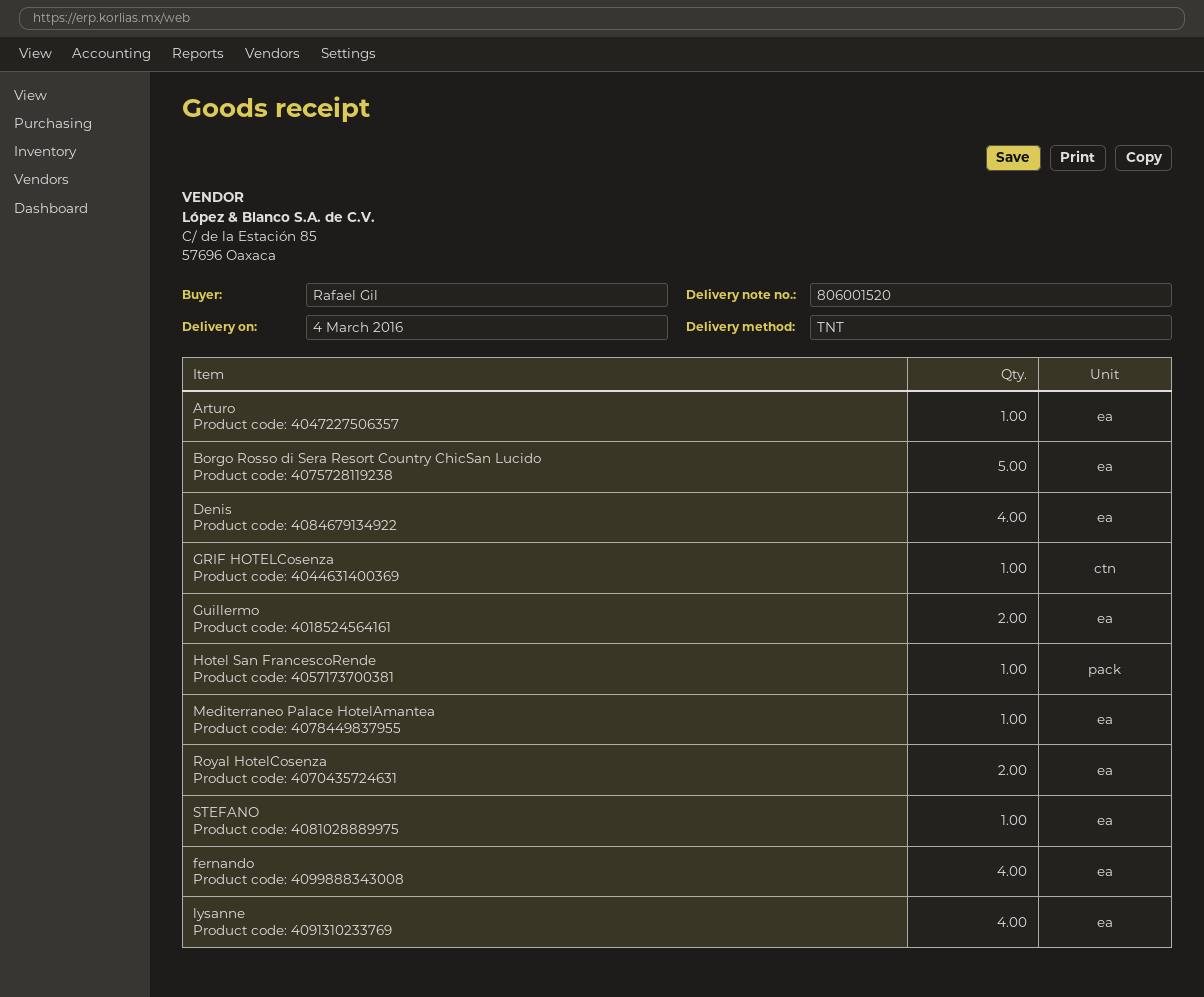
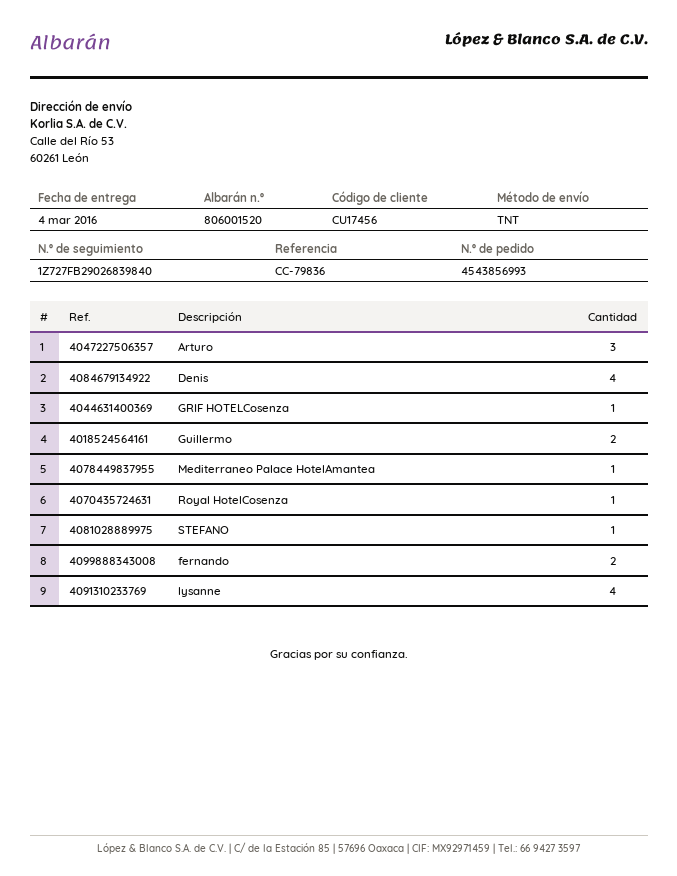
Arturo: 1 -> 3
Borgo Rosso di Sera Resort Country ChicSan Lucido: 5 -> none
Hotel San FrancescoRende: 1 -> none
Royal HotelCosenza: 2 -> 1
fernando: 4 -> 2

